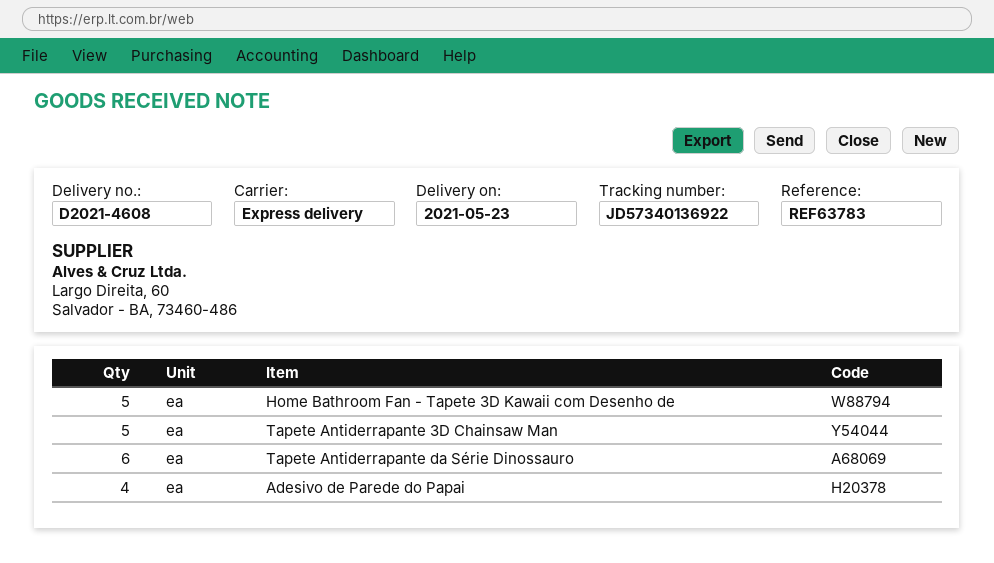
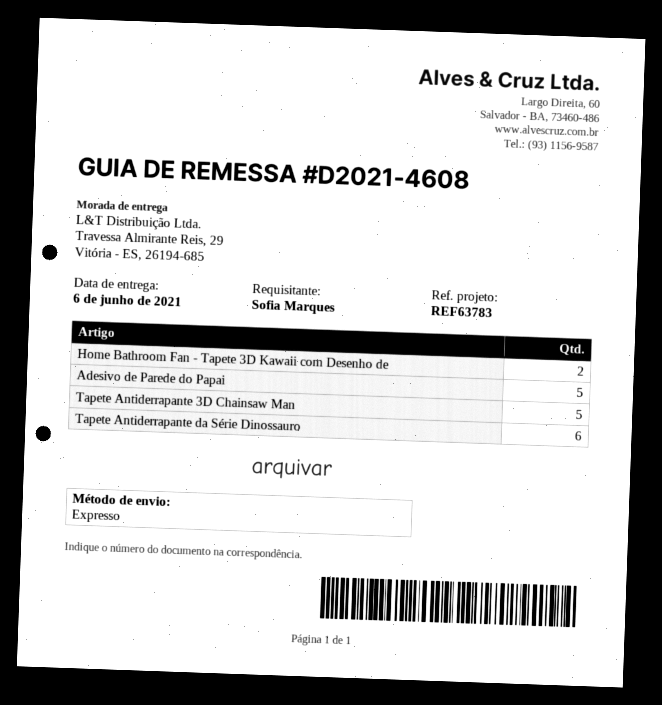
delivery date: 2021-05-23 -> 2021-06-06
Home Bathroom Fan - Tapete 3D Kawaii com Desenho de: 5 -> 2
Adesivo de Parede do Papai: 4 -> 5

